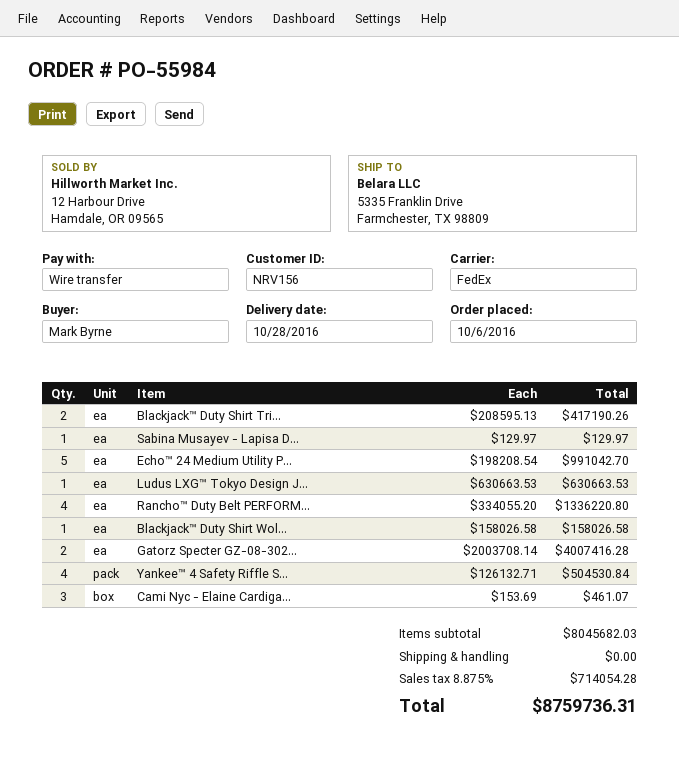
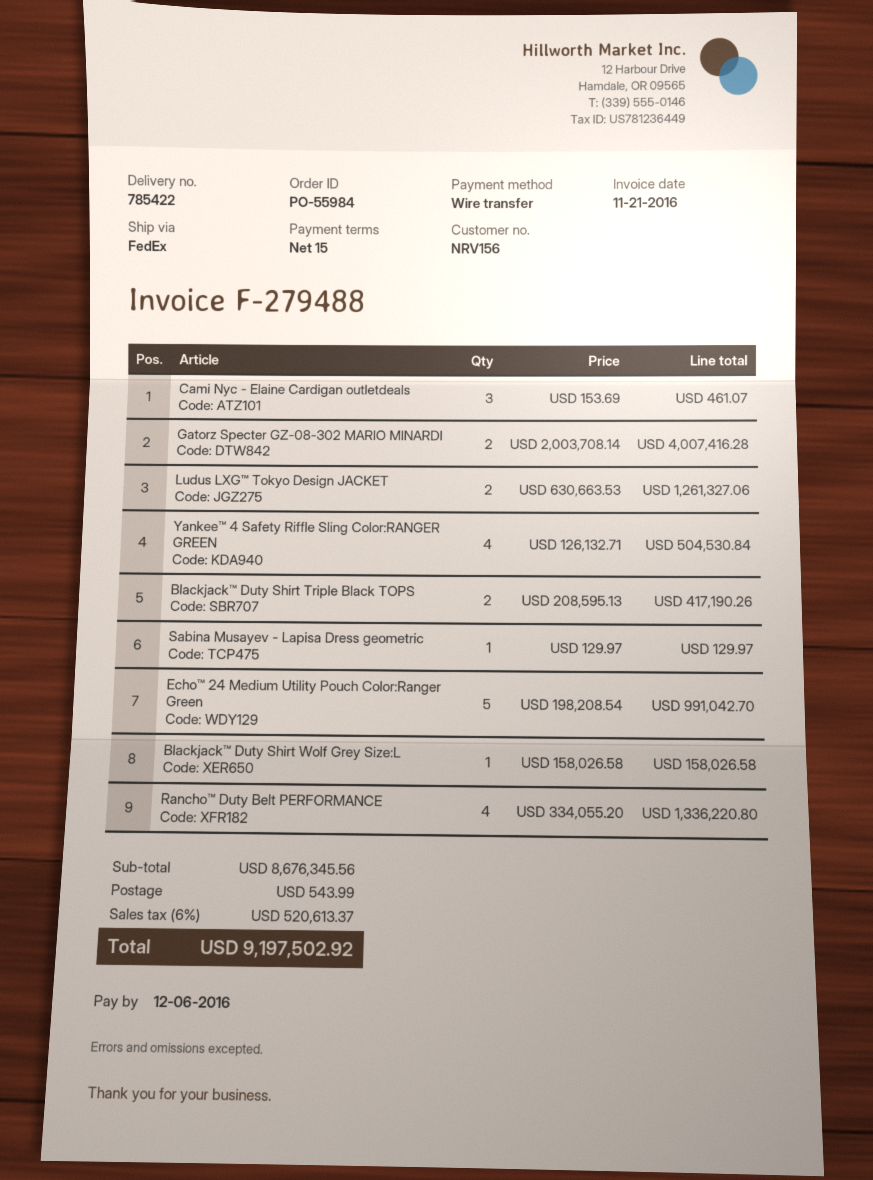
Ludus LXG™ Tokyo Design J...: 1 x 630663.53 = 630663.53 -> 2 x 630663.53 = 1261327.06
subtotal: 8045682.03 -> 8676345.56
shipping: 0.00 -> 543.99
tax: 8.875% = 714054.28 -> 6% = 520613.37
total: 8759736.31 -> 9197502.92

